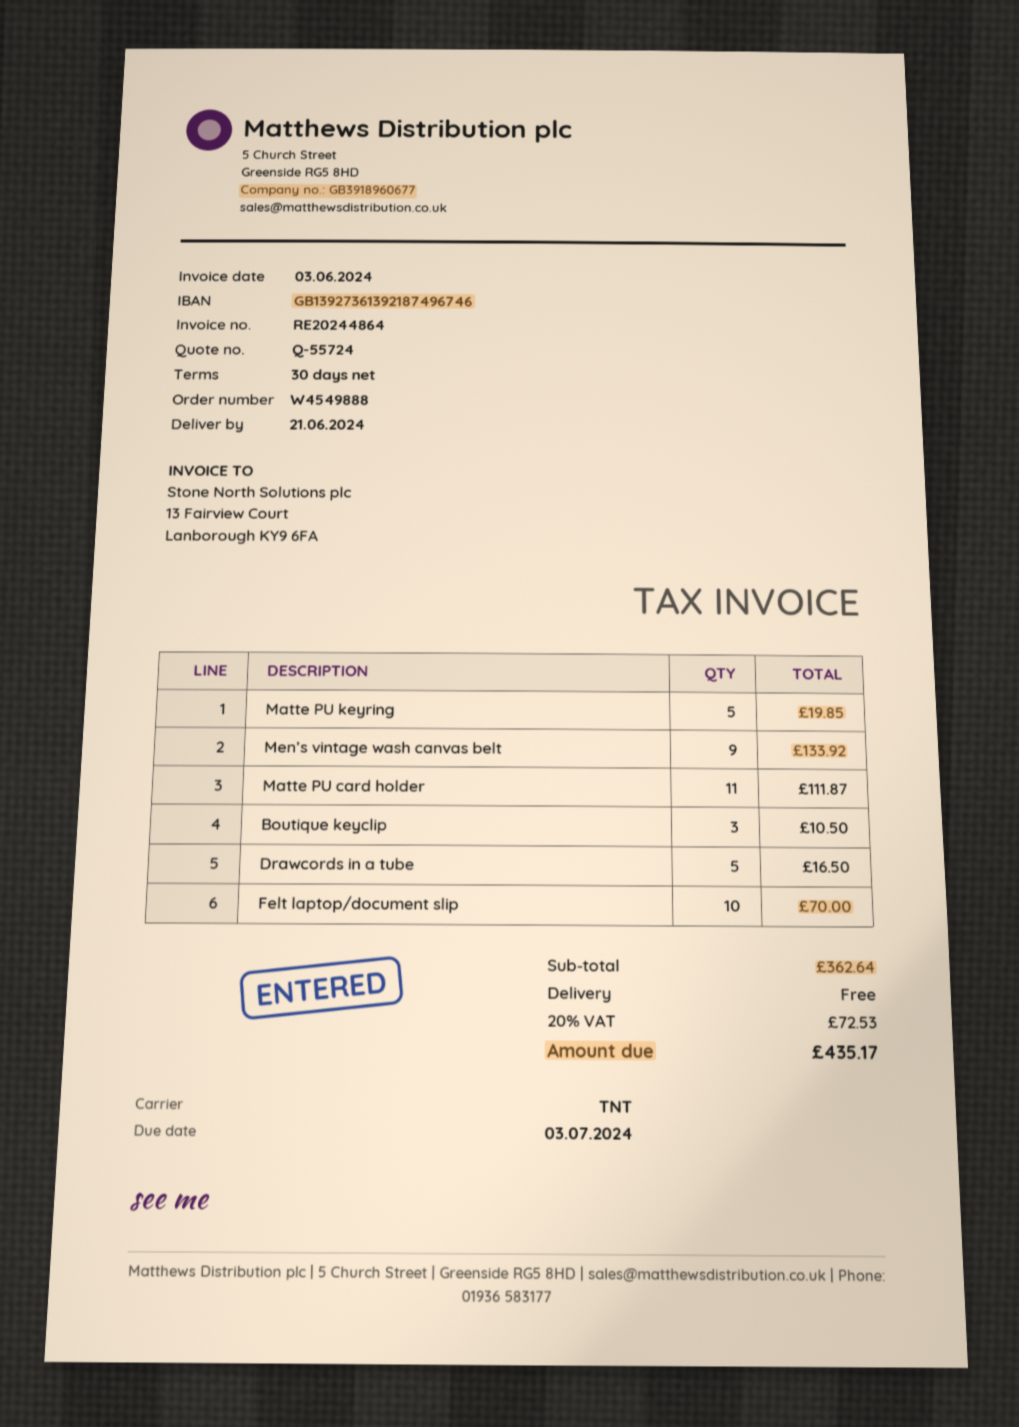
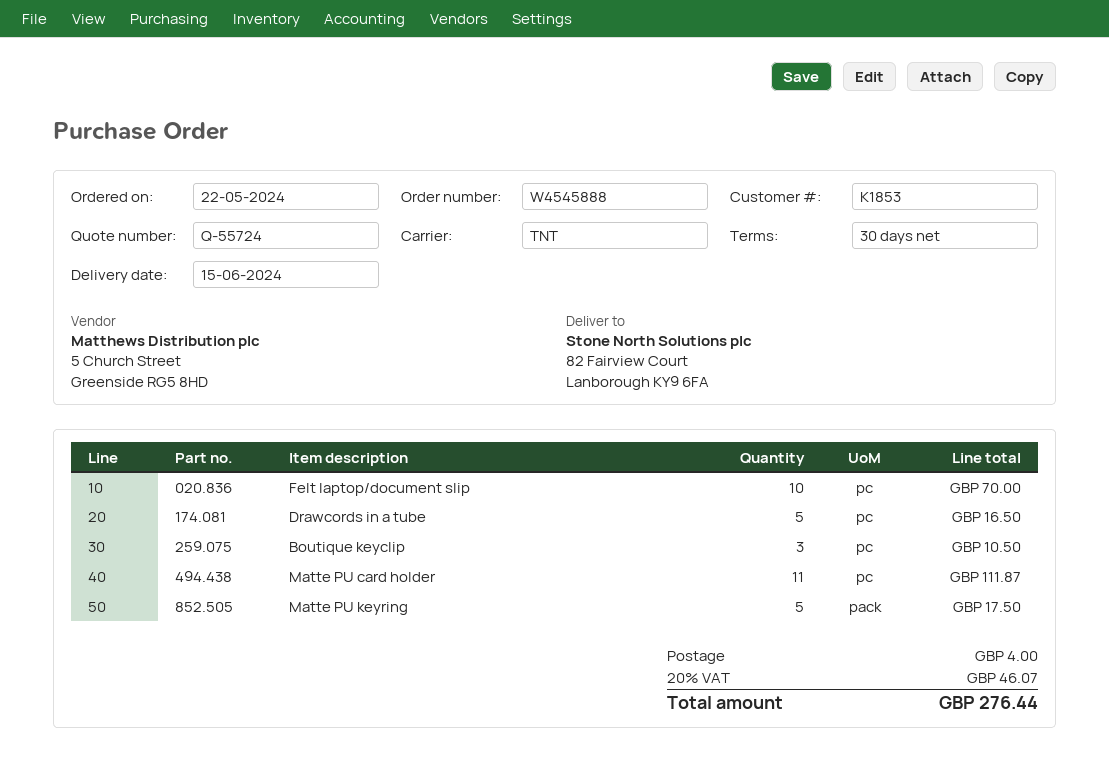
order number: W4549888 -> W4545888
delivery date: 2024-06-21 -> 2024-06-15
Matte PU keyring: 5 for 19.85 -> 5 for 17.50
Men’s vintage wash canvas belt: 9 for 133.92 -> none
shipping: 0.00 -> 4.00
tax: 20% = 72.53 -> 20% = 46.07
total: 435.17 -> 276.44

